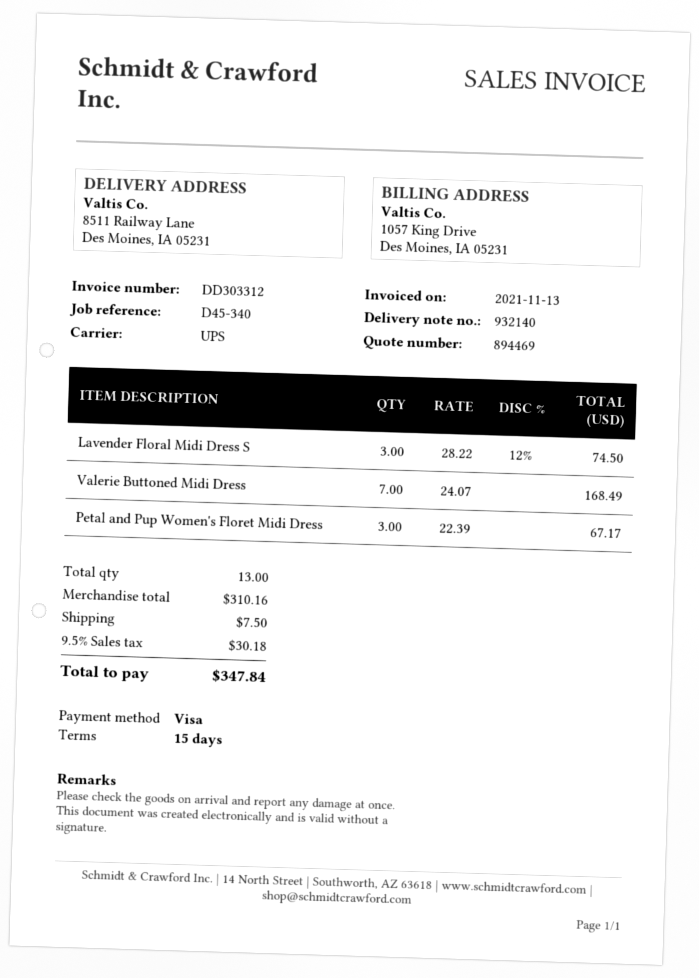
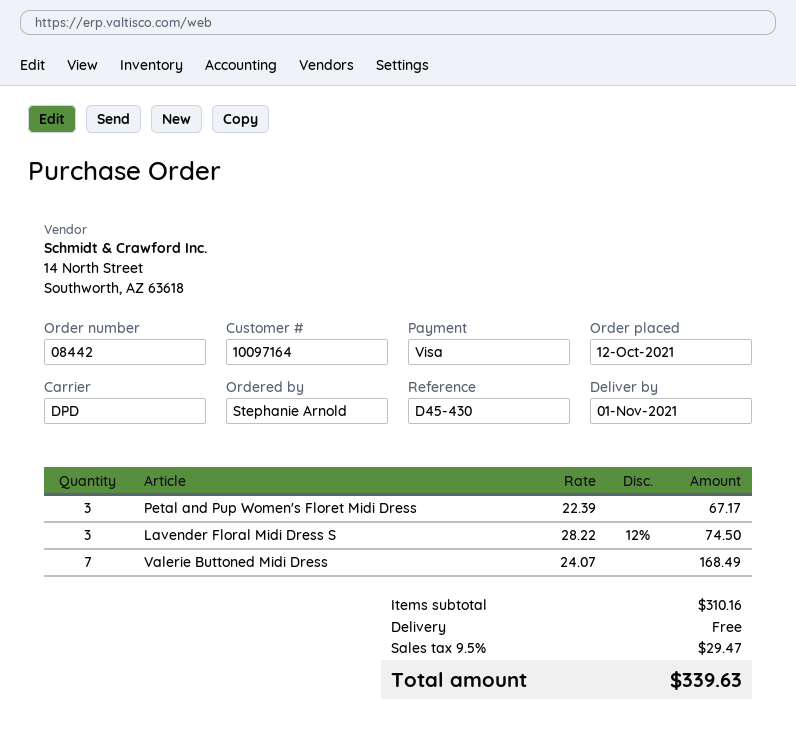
reference: D45-340 -> D45-430
shipping method: UPS -> DPD
shipping: 7.50 -> 0.00
tax: 9.5% = 30.18 -> 9.5% = 29.47
total: 347.84 -> 339.63

